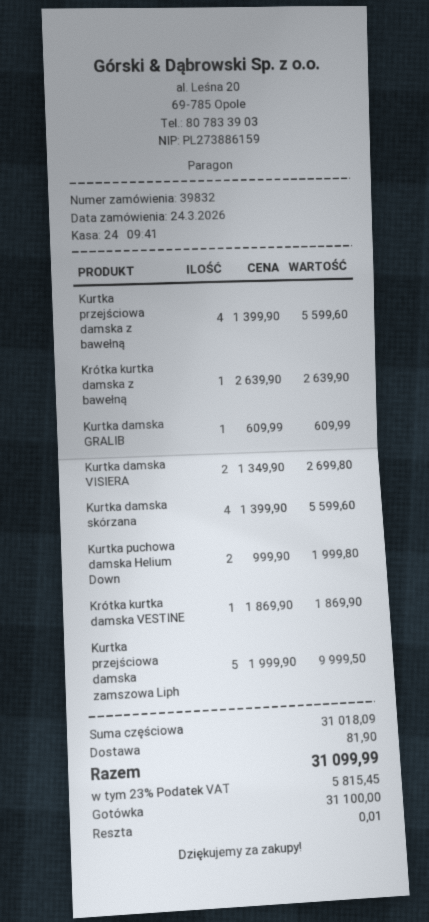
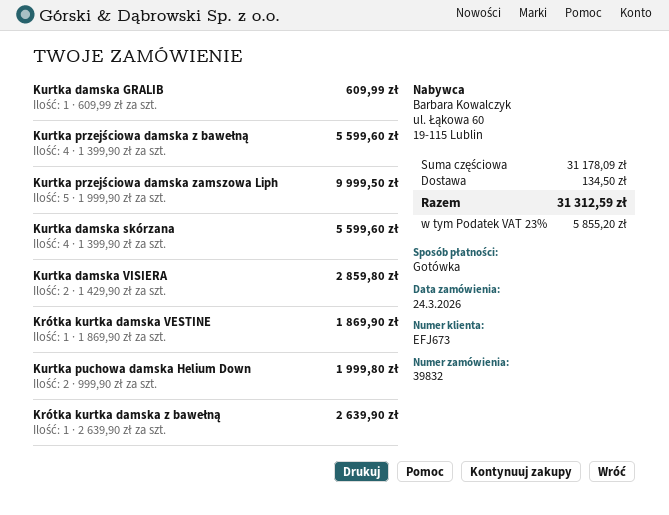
Kurtka damska VISIERA: 2 x 1349.90 = 2699.80 -> 2 x 1429.90 = 2859.80
subtotal: 31018.09 -> 31178.09
shipping: 81.90 -> 134.50
tax: 23% = 5815.45 -> 23% = 5855.20
total: 31099.99 -> 31312.59

